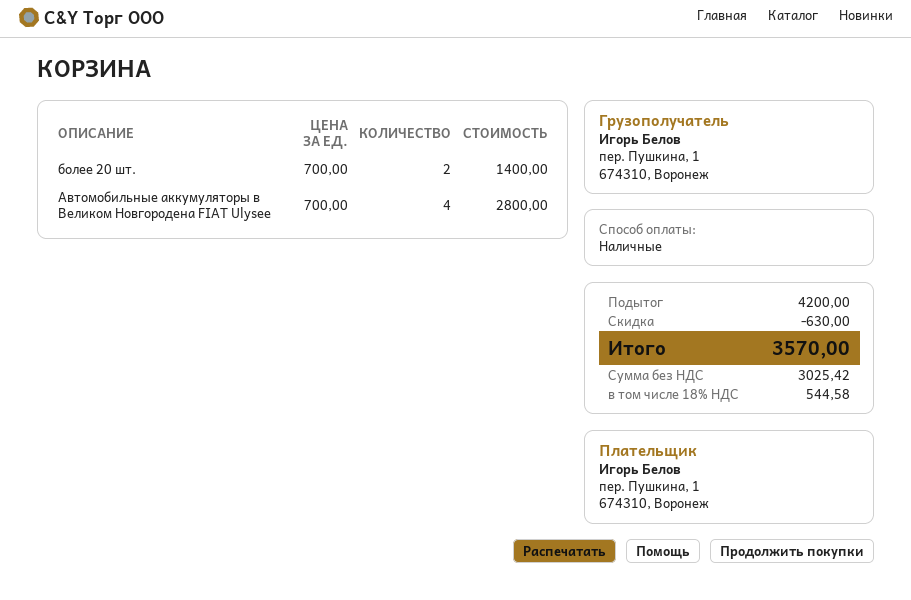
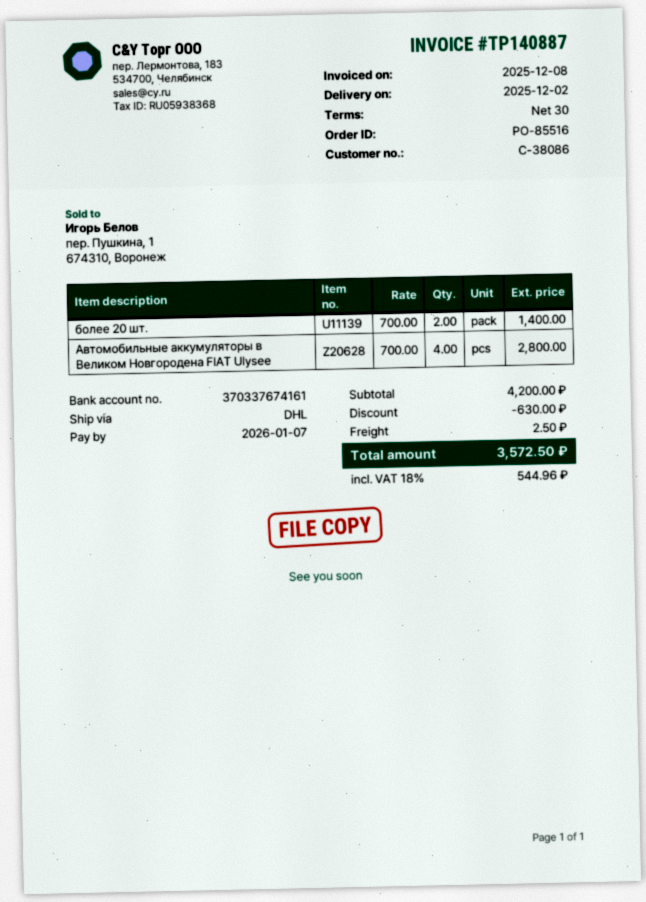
shipping: none -> 2.50
tax: 18% = 544.58 -> 18% = 544.96
total: 3570.00 -> 3572.50

